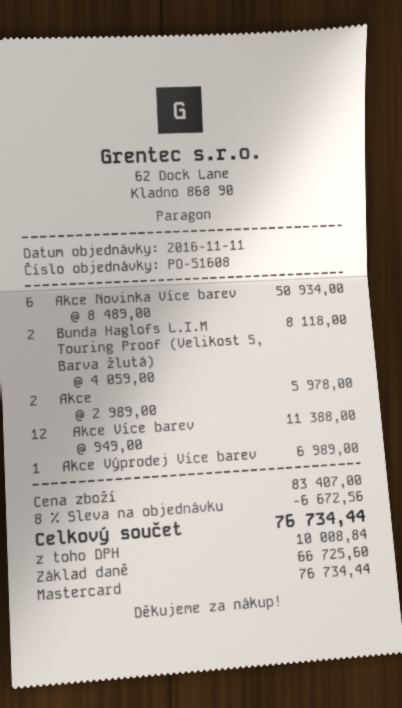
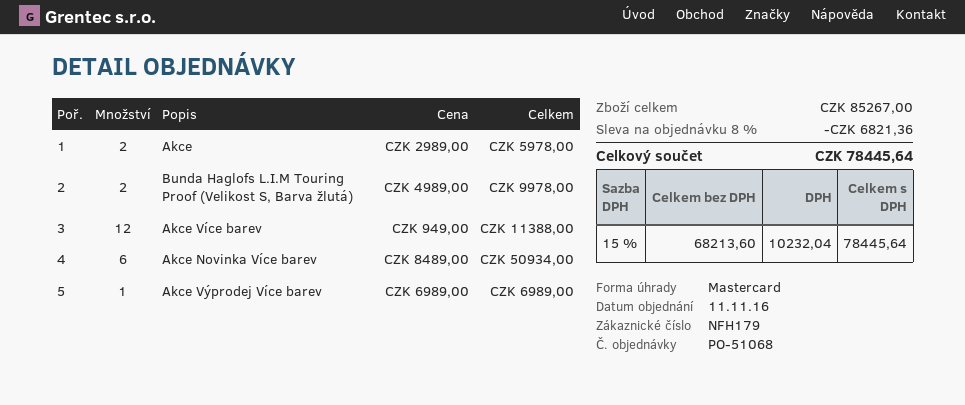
order number: PO-51608 -> PO-51068
Bunda Haglofs L.I.M Touring Proof (Velikost S, Barva žlutá): 2 x 4059.00 = 8118.00 -> 2 x 4989.00 = 9978.00
subtotal: 83407.00 -> 85267.00
discount: 8% = 6672.56 -> 8% = 6821.36
net: 66725.60 -> 68213.60
tax: 10008.84 -> 10232.04
total: 76734.44 -> 78445.64

